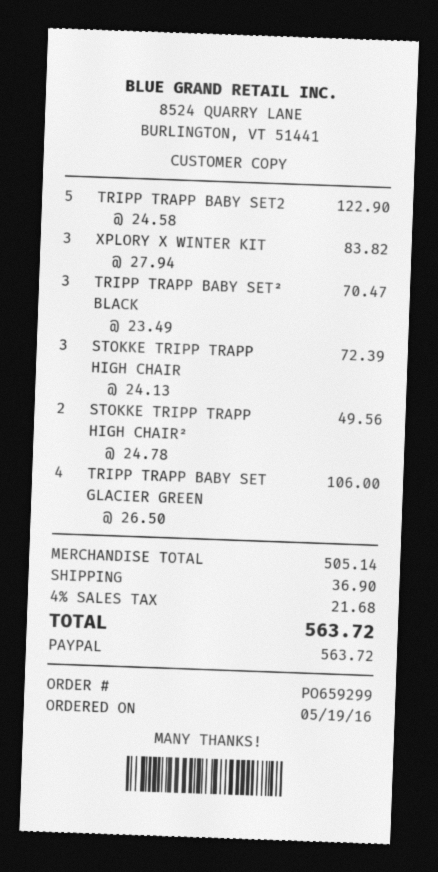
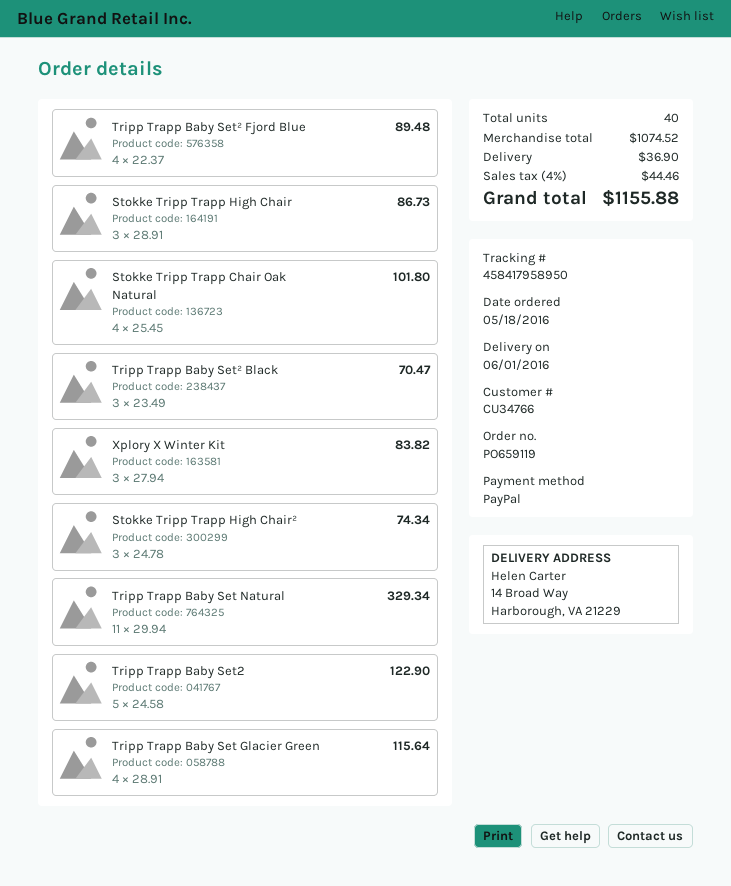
order number: PO659299 -> PO659119
order date: 2016-05-19 -> 2016-05-18
STOKKE TRIPP TRAPP HIGH CHAIR: 3 x 24.13 = 72.39 -> 3 x 28.91 = 86.73
STOKKE TRIPP TRAPP HIGH CHAIR²: 2 x 24.78 = 49.56 -> 3 x 24.78 = 74.34
TRIPP TRAPP BABY SET GLACIER GREEN: 4 x 26.50 = 106.00 -> 4 x 28.91 = 115.64
Tripp Trapp Baby Set² Fjord Blue: none -> 4 x 22.37 = 89.48
Stokke Tripp Trapp Chair Oak Natural: none -> 4 x 25.45 = 101.80
Tripp Trapp Baby Set Natural: none -> 11 x 29.94 = 329.34
subtotal: 505.14 -> 1074.52
tax: 4% = 21.68 -> 4% = 44.46
total: 563.72 -> 1155.88

